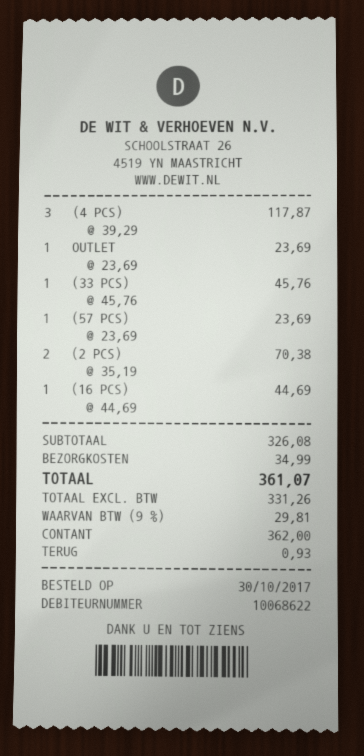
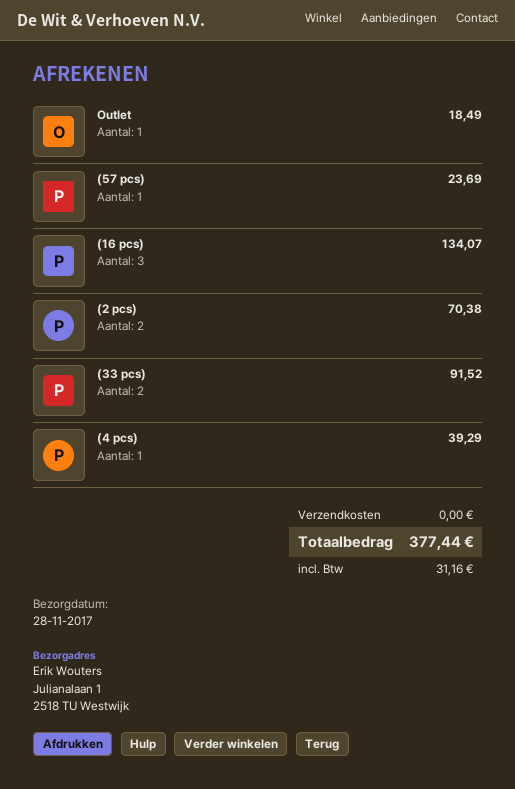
(4 PCS): 3 for 117.87 -> 1 for 39.29
OUTLET: 1 for 23.69 -> 1 for 18.49
(33 PCS): 1 for 45.76 -> 2 for 91.52
(16 PCS): 1 for 44.69 -> 3 for 134.07
shipping: 34.99 -> 0.00
tax: 29.81 -> 31.16
total: 361.07 -> 377.44

